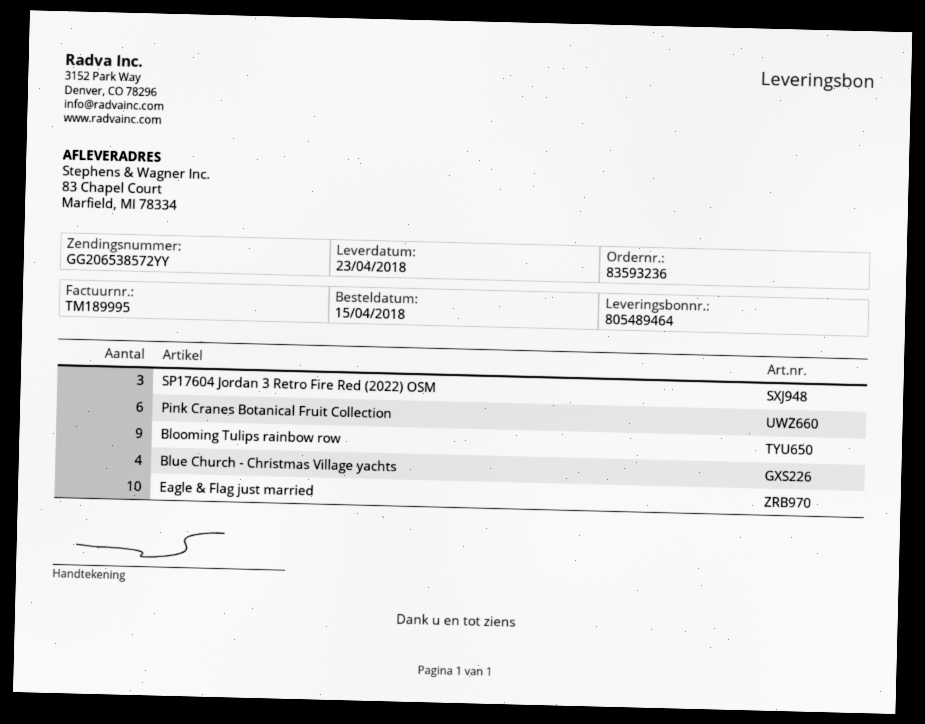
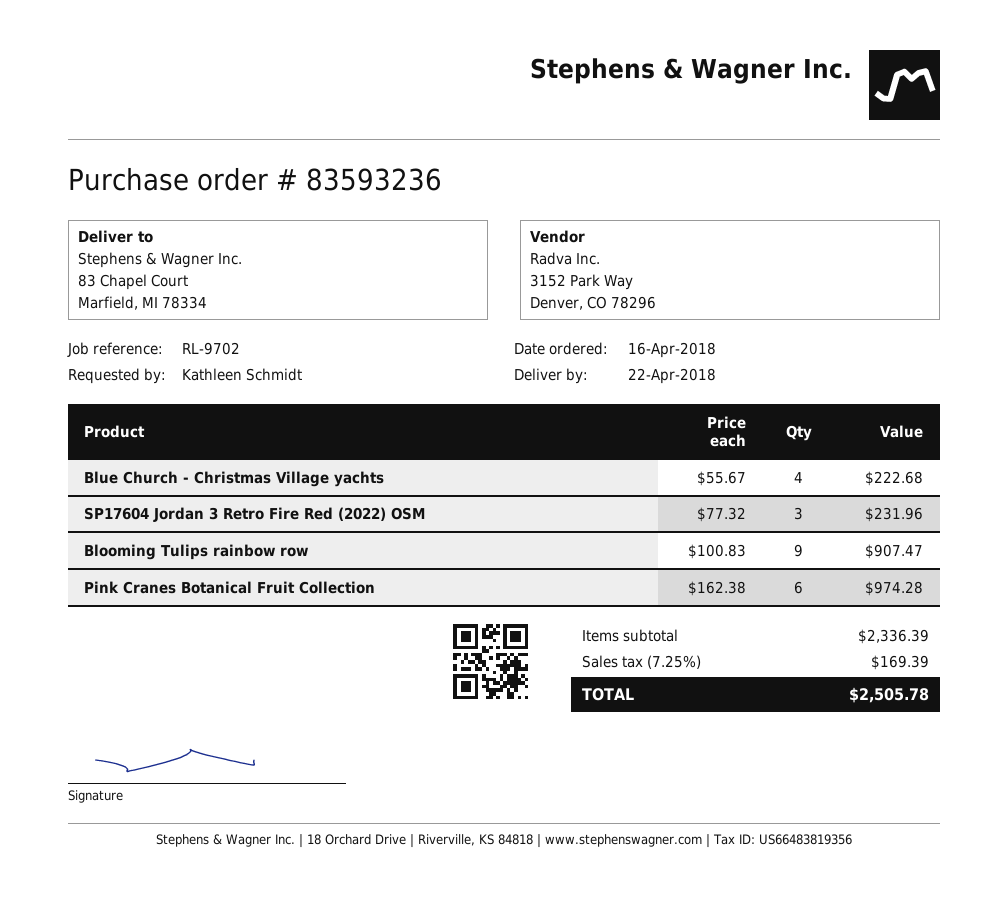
order date: 2018-04-15 -> 2018-04-16
delivery date: 2018-04-23 -> 2018-04-22
Eagle & Flag just married: 10 -> none

